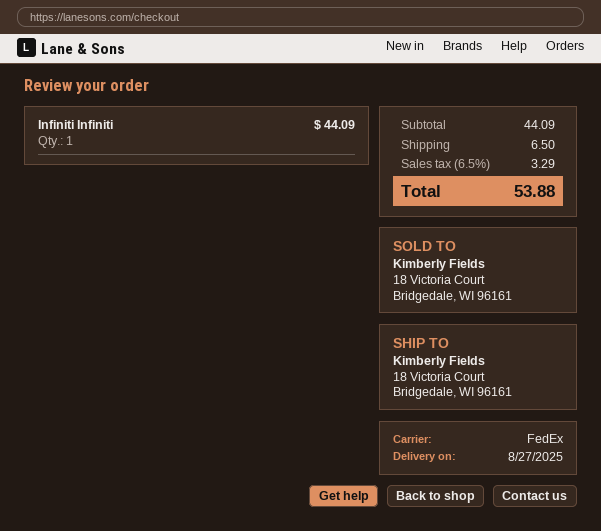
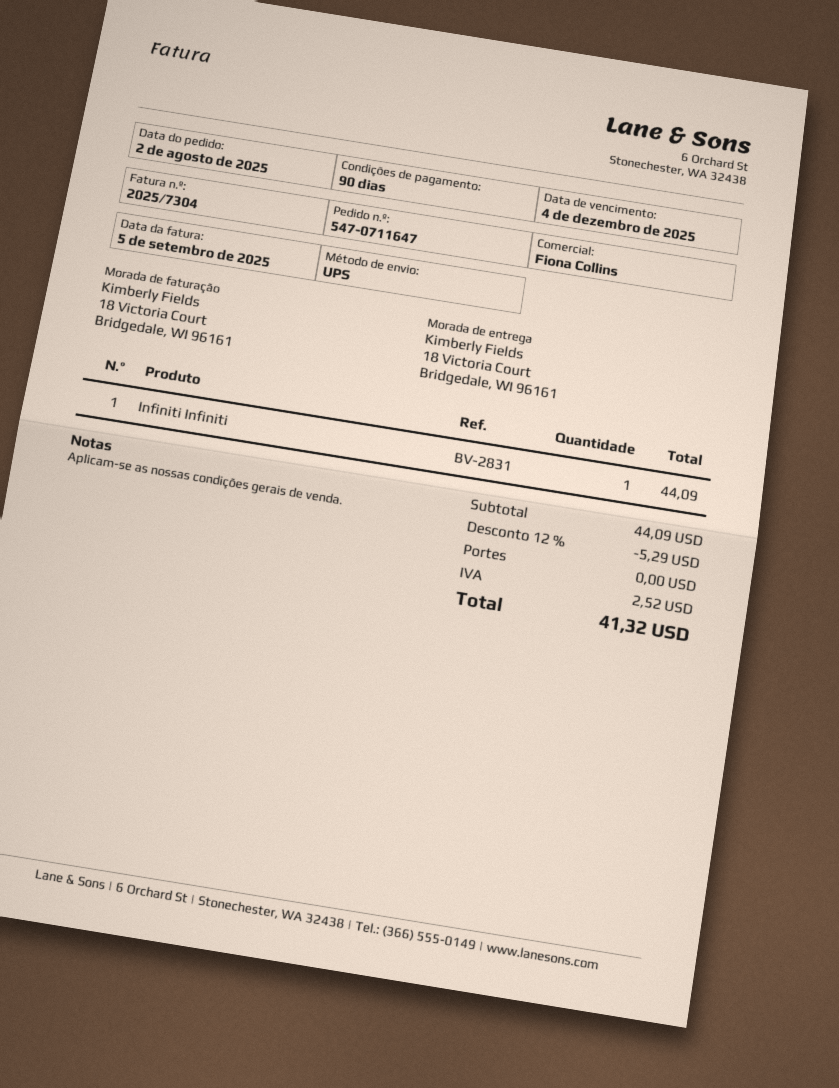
shipping method: FedEx -> UPS
discount: none -> 12% = 5.29
shipping: 6.50 -> 0.00
tax: 3.29 -> 2.52
total: 53.88 -> 41.32

